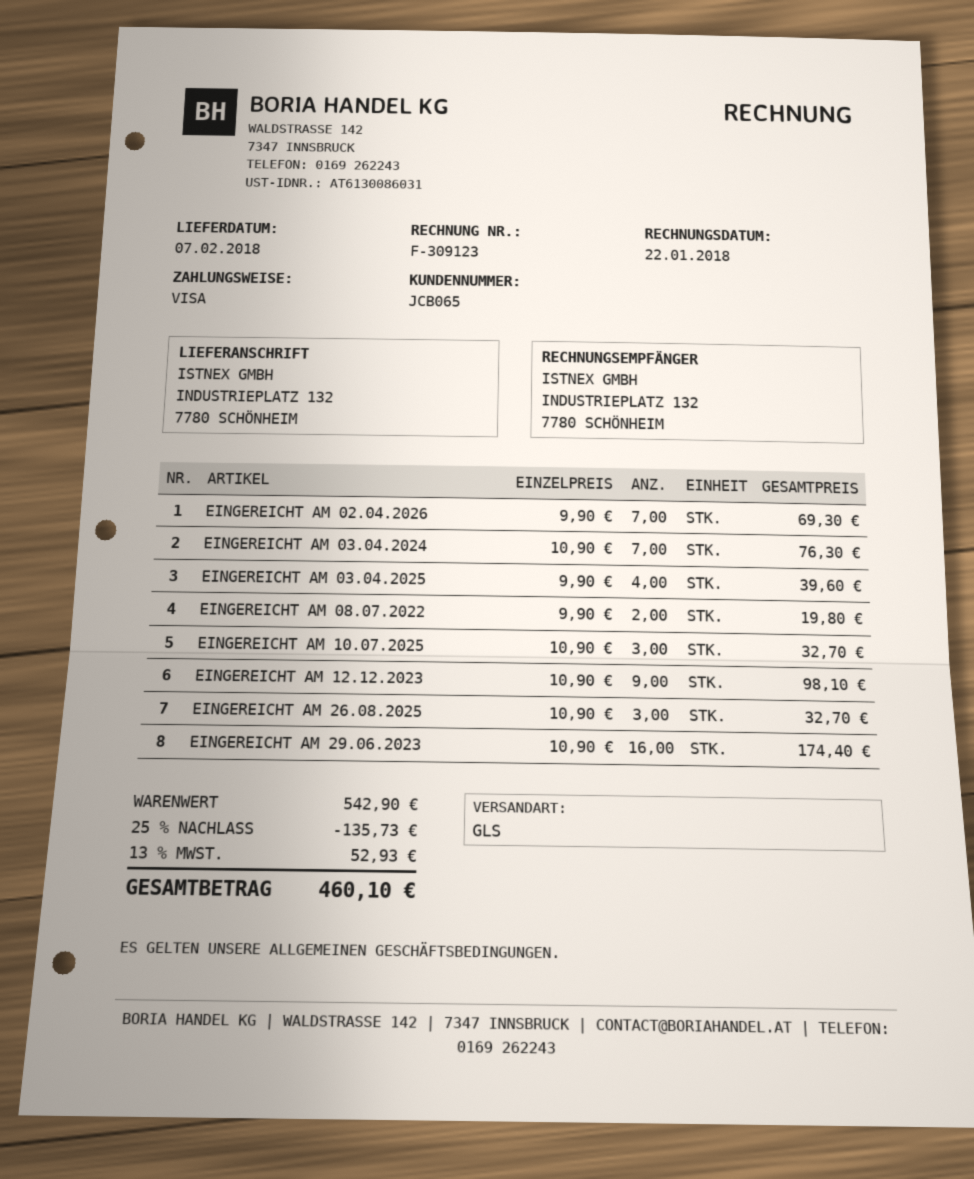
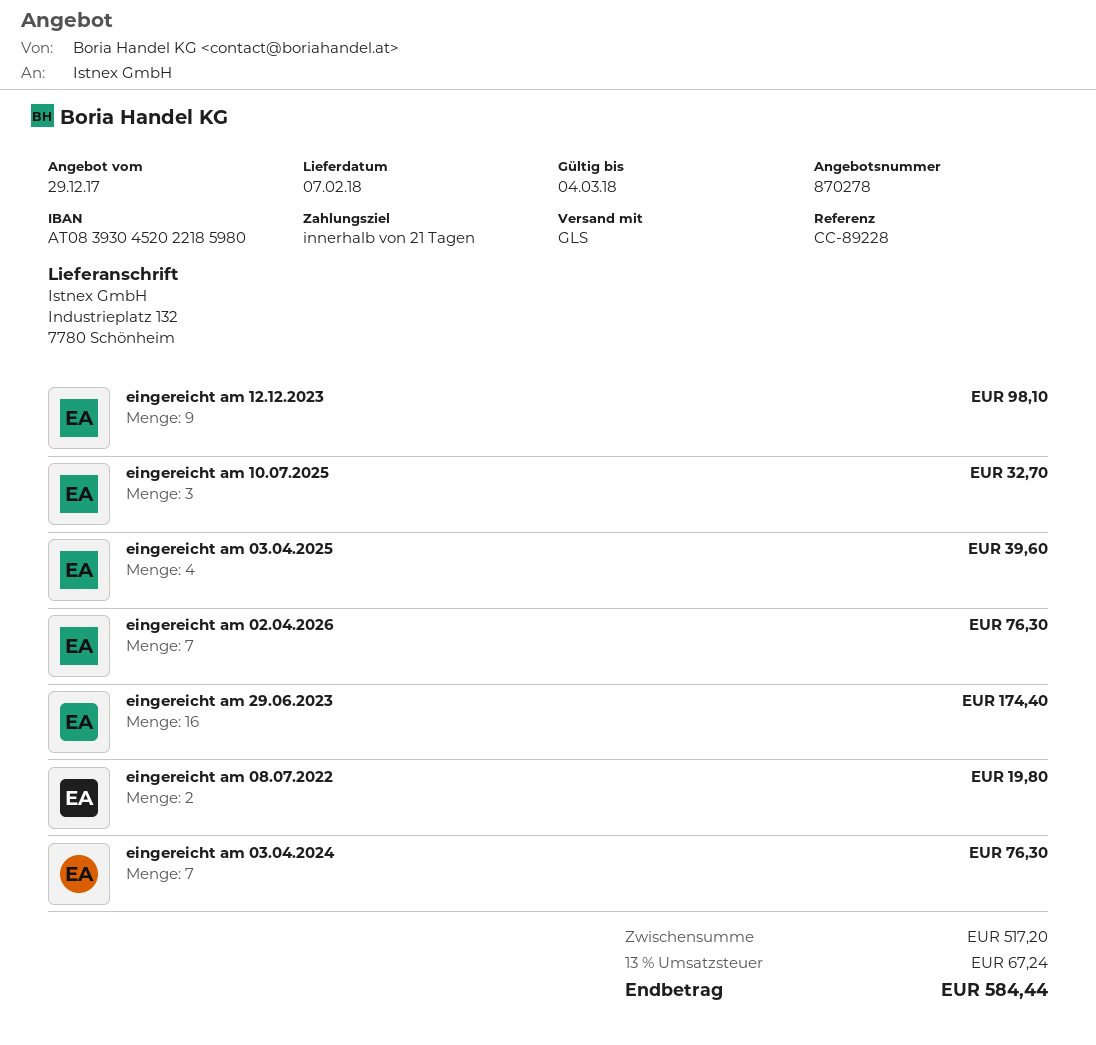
EINGEREICHT AM 02.04.2026: 7 for 69.30 -> 7 for 76.30
EINGEREICHT AM 26.08.2025: 3 for 32.70 -> none
subtotal: 542.90 -> 517.20
discount: 25% = 135.73 -> none
tax: 13% = 52.93 -> 13% = 67.24
total: 460.10 -> 584.44

